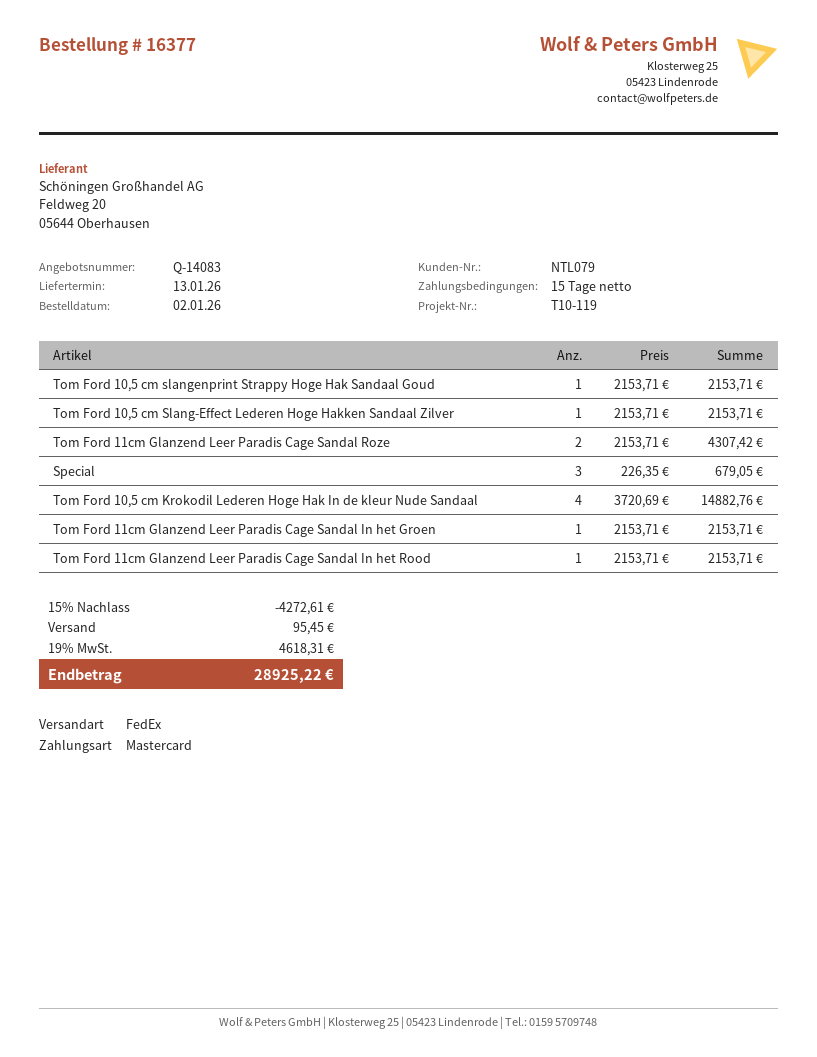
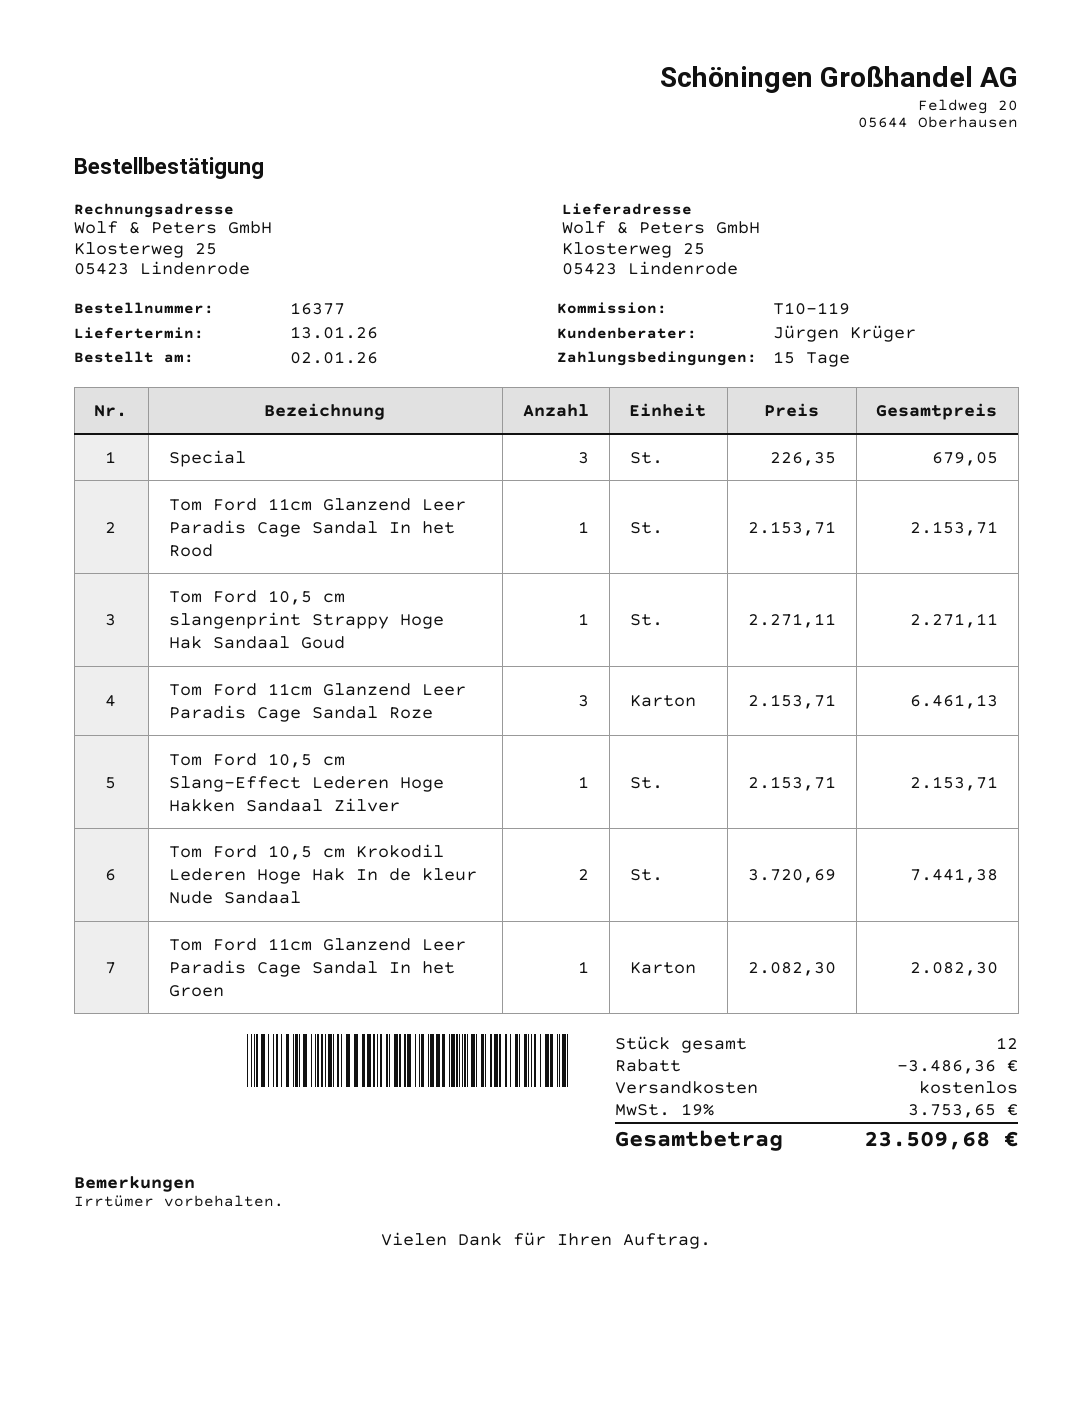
Tom Ford 10,5 cm slangenprint Strappy Hoge Hak Sandaal Goud: 1 x 2153.71 = 2153.71 -> 1 x 2271.11 = 2271.11
Tom Ford 11cm Glanzend Leer Paradis Cage Sandal Roze: 2 x 2153.71 = 4307.42 -> 3 x 2153.71 = 6461.13
Tom Ford 10,5 cm Krokodil Lederen Hoge Hak In de kleur Nude Sandaal: 4 x 3720.69 = 14882.76 -> 2 x 3720.69 = 7441.38
Tom Ford 11cm Glanzend Leer Paradis Cage Sandal In het Groen: 1 x 2153.71 = 2153.71 -> 1 x 2082.30 = 2082.30
discount: 4272.61 -> 3486.36
shipping: 95.45 -> 0.00
tax: 19% = 4618.31 -> 19% = 3753.65
total: 28925.22 -> 23509.68

